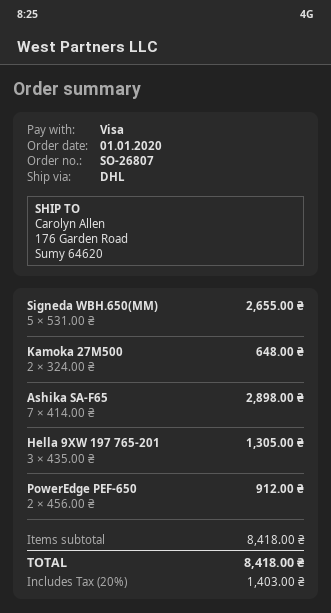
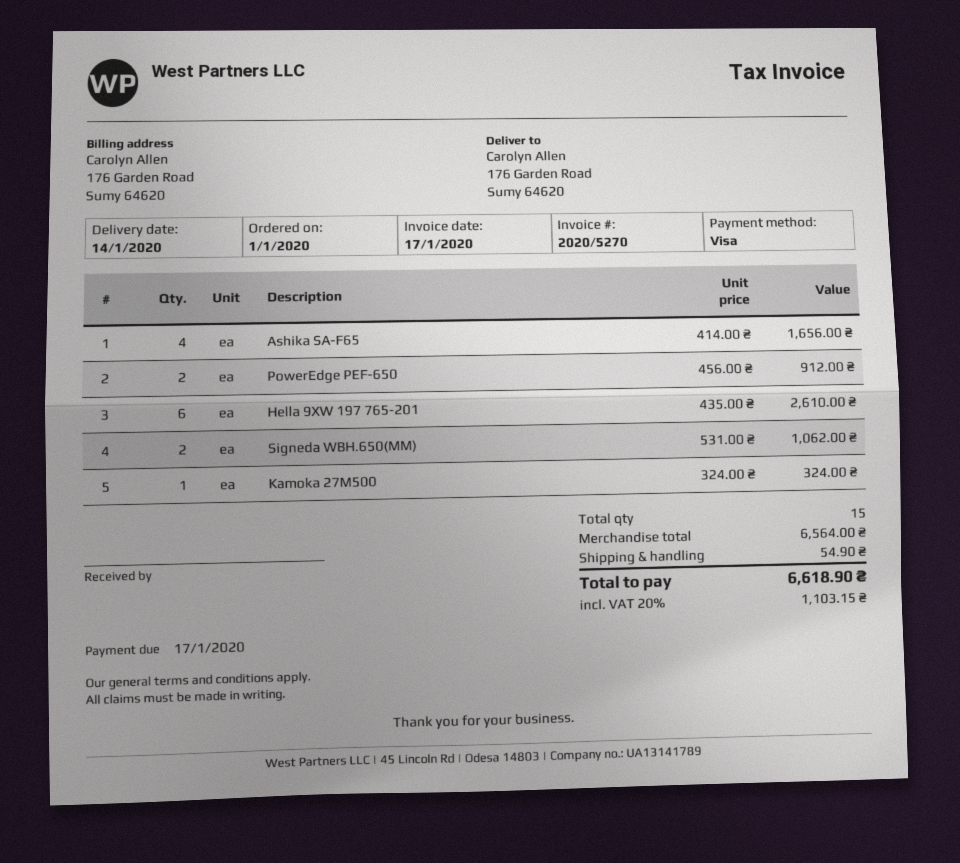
Signeda WBH.650(MM): 5 x 531.00 = 2655.00 -> 2 x 531.00 = 1062.00
Kamoka 27M500: 2 x 324.00 = 648.00 -> 1 x 324.00 = 324.00
Ashika SA-F65: 7 x 414.00 = 2898.00 -> 4 x 414.00 = 1656.00
Hella 9XW 197 765-201: 3 x 435.00 = 1305.00 -> 6 x 435.00 = 2610.00
subtotal: 8418.00 -> 6564.00
shipping: none -> 54.90
tax: 20% = 1403.00 -> 20% = 1103.15
total: 8418.00 -> 6618.90

